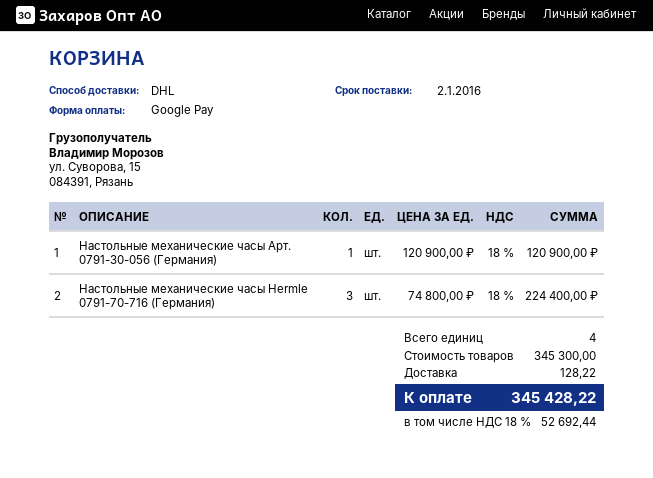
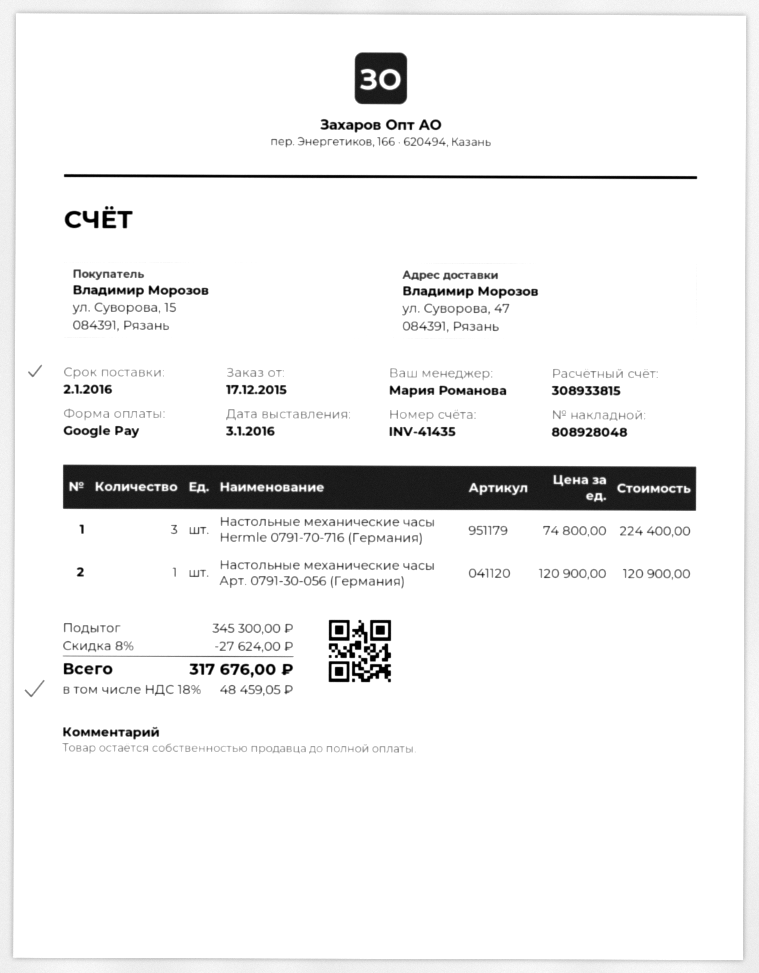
ship to: ул. Суворова, 15, 084391, Рязань -> ул. Суворова, 47, 084391, Рязань
discount: none -> 8% = 27624.00
shipping: 128.22 -> none
tax: 18% = 52692.44 -> 18% = 48459.05
total: 345428.22 -> 317676.00

